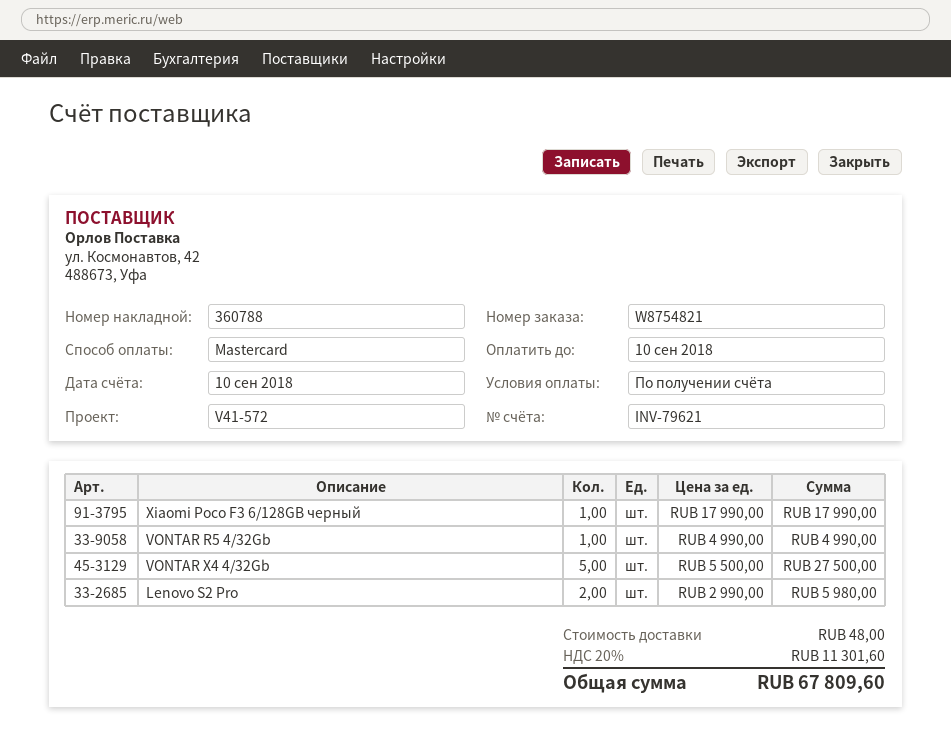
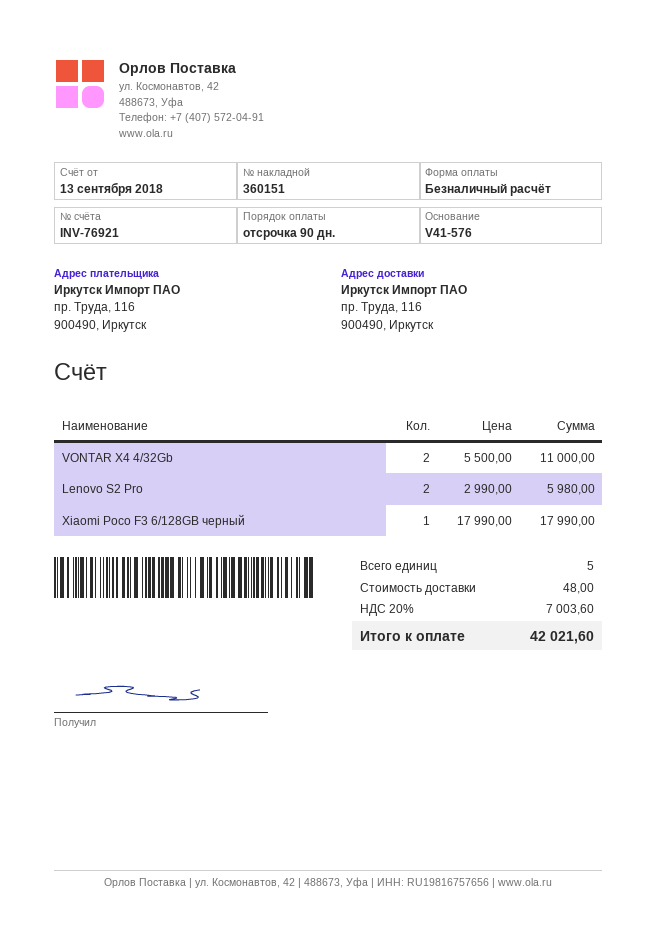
delivery note number: 360788 -> 360151
invoice number: INV-79621 -> INV-76921
invoice date: 2018-09-10 -> 2018-09-13
payment terms: on receipt -> 90 days
reference: V41-572 -> V41-576
payment method: Mastercard -> bank transfer
VONTAR R5 4/32Gb: 1 x 4990.00 = 4990.00 -> none
VONTAR X4 4/32Gb: 5 x 5500.00 = 27500.00 -> 2 x 5500.00 = 11000.00
tax: 20% = 11301.60 -> 20% = 7003.60
total: 67809.60 -> 42021.60

